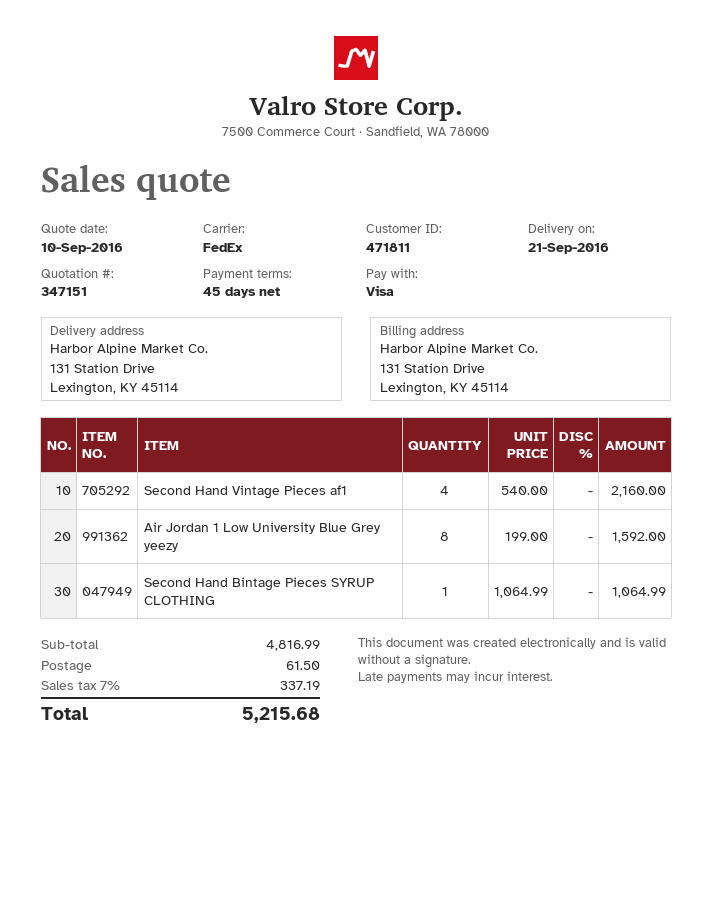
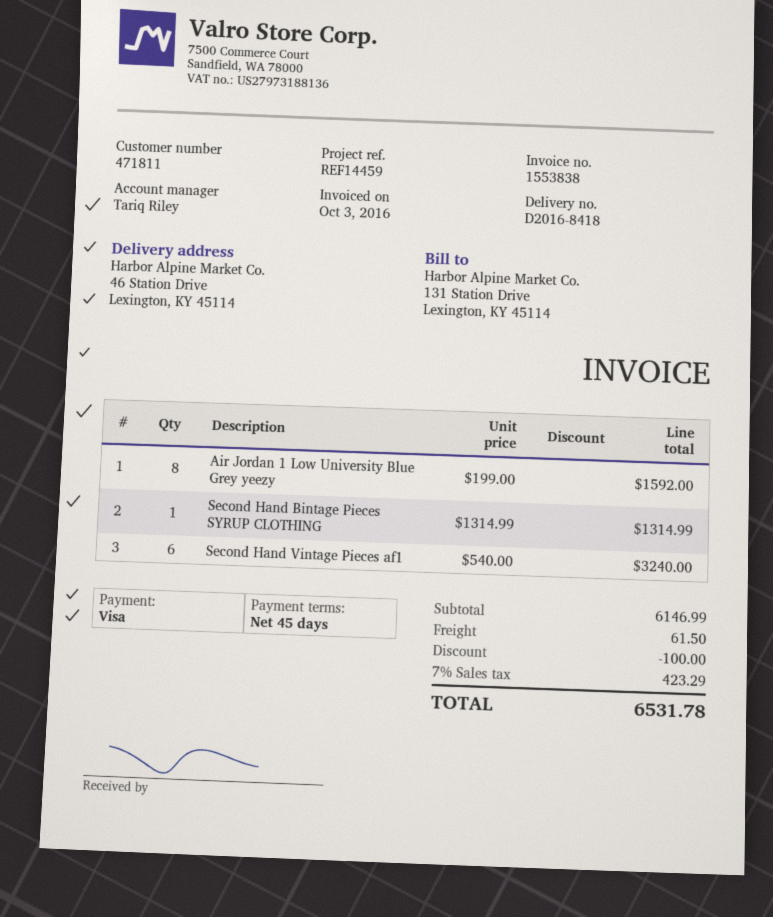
ship to: 131 Station Drive, Lexington, KY 45114 -> 46 Station Drive, Lexington, KY 45114
Second Hand Vintage Pieces af1: 4 x 540.00 = 2160.00 -> 6 x 540.00 = 3240.00
Second Hand Bintage Pieces SYRUP CLOTHING: 1 x 1064.99 = 1064.99 -> 1 x 1314.99 = 1314.99
subtotal: 4816.99 -> 6146.99
discount: none -> 100.00
tax: 7% = 337.19 -> 7% = 423.29
total: 5215.68 -> 6531.78

